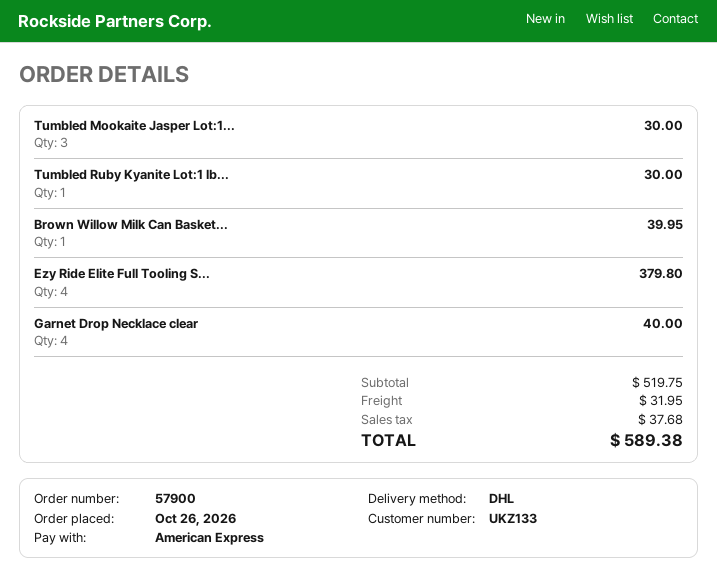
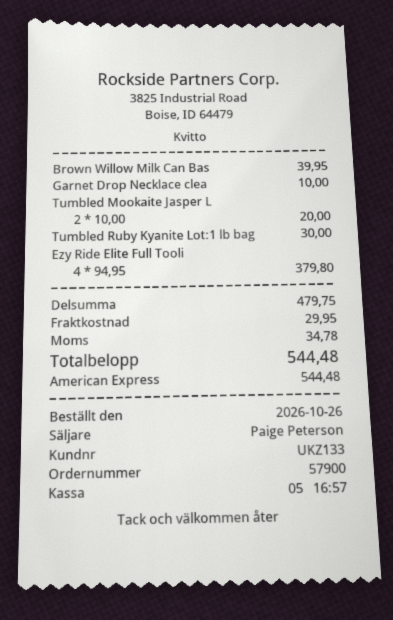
Tumbled Mookaite Jasper Lot:1...: 3 for 30.00 -> 2 for 20.00
Garnet Drop Necklace clear: 4 for 40.00 -> 1 for 10.00
subtotal: 519.75 -> 479.75
shipping: 31.95 -> 29.95
tax: 37.68 -> 34.78
total: 589.38 -> 544.48

